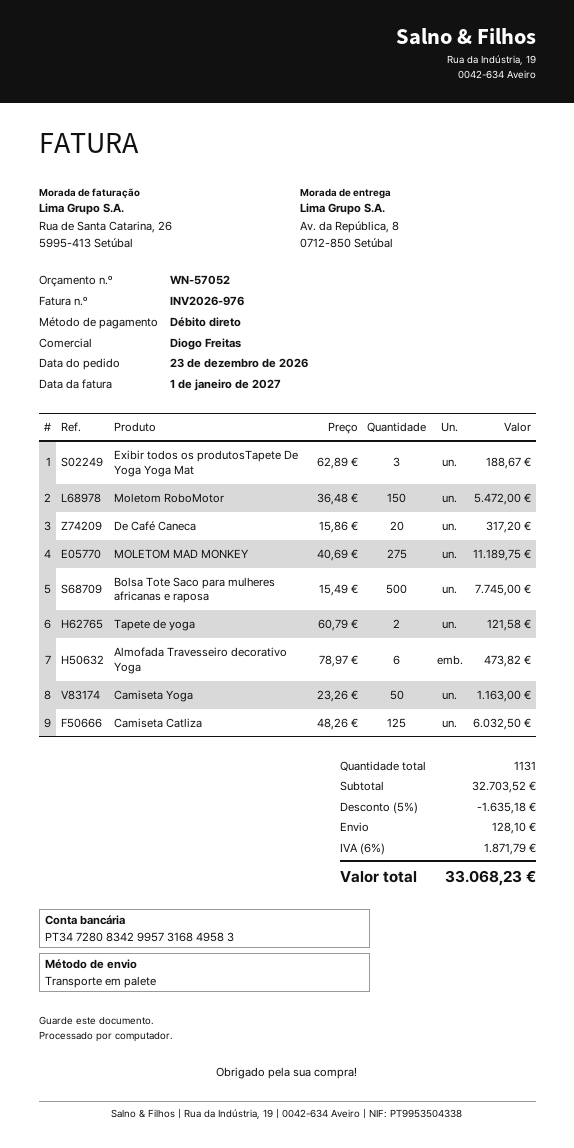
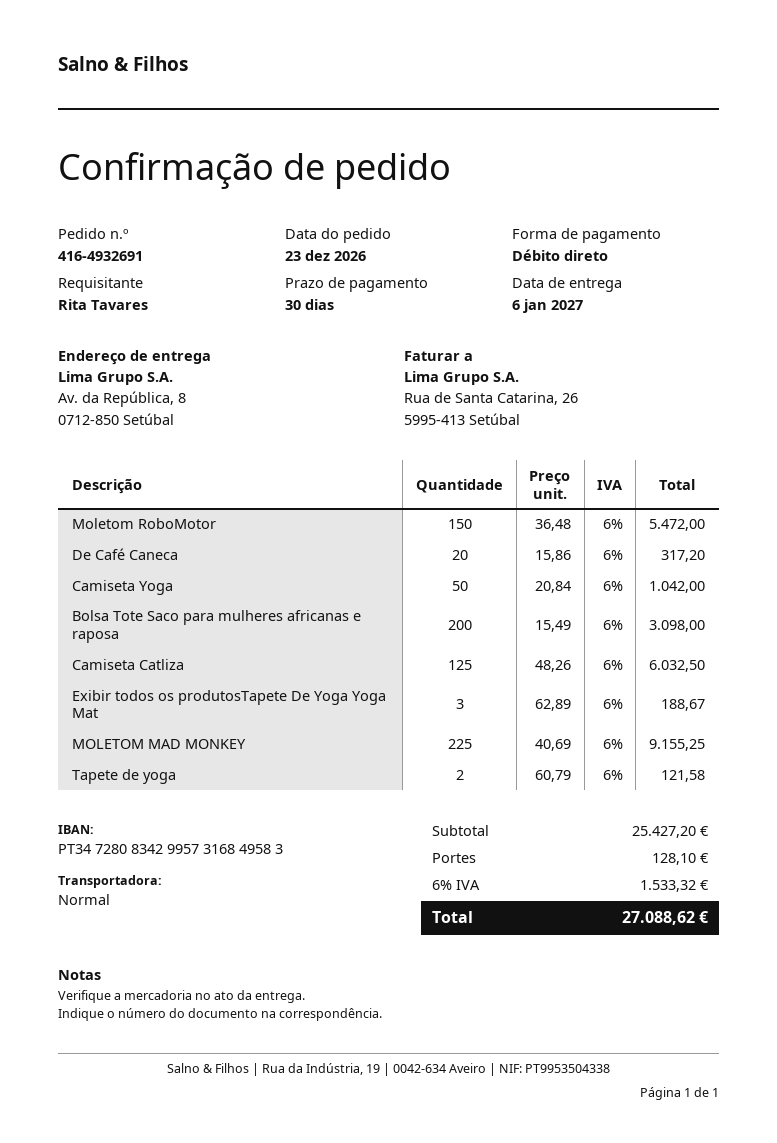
shipping method: pallet freight -> standard
MOLETOM MAD MONKEY: 275 x 40.69 = 11189.75 -> 225 x 40.69 = 9155.25
Bolsa Tote Saco para mulheres africanas e raposa: 500 x 15.49 = 7745.00 -> 200 x 15.49 = 3098.00
Almofada Travesseiro decorativo Yoga: 6 x 78.97 = 473.82 -> none
Camiseta Yoga: 50 x 23.26 = 1163.00 -> 50 x 20.84 = 1042.00
subtotal: 32703.52 -> 25427.20
discount: 5% = 1635.18 -> none
tax: 6% = 1871.79 -> 6% = 1533.32
total: 33068.23 -> 27088.62

